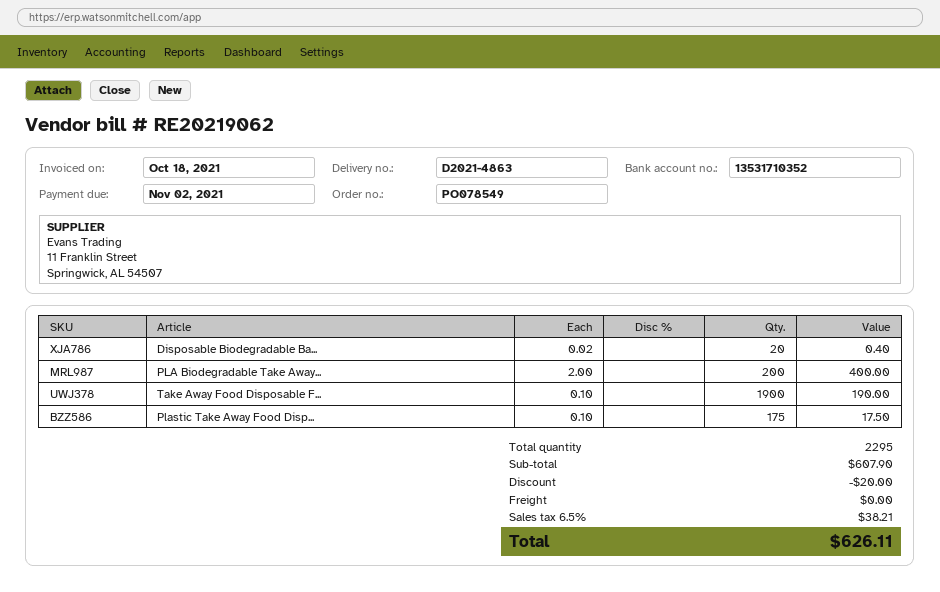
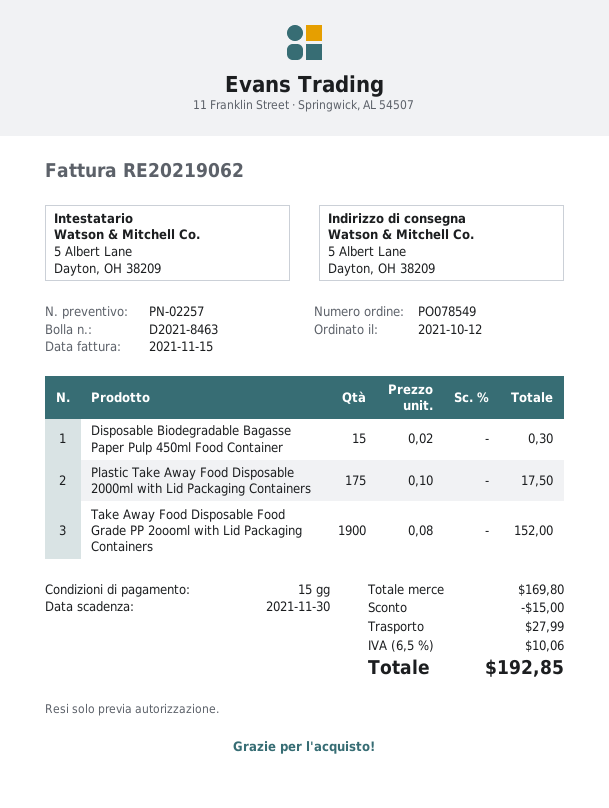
delivery note number: D2021-4863 -> D2021-8463
invoice date: 2021-10-18 -> 2021-11-15
due date: 2021-11-02 -> 2021-11-30
Disposable Biodegradable Ba...: 20 x 0.02 = 0.40 -> 15 x 0.02 = 0.30
PLA Biodegradable Take Away...: 200 x 2.00 = 400.00 -> none
Take Away Food Disposable F...: 1900 x 0.10 = 190.00 -> 1900 x 0.08 = 152.00
subtotal: 607.90 -> 169.80
discount: 20.00 -> 15.00
shipping: 0.00 -> 27.99
tax: 6.5% = 38.21 -> 6.5% = 10.06
total: 626.11 -> 192.85

